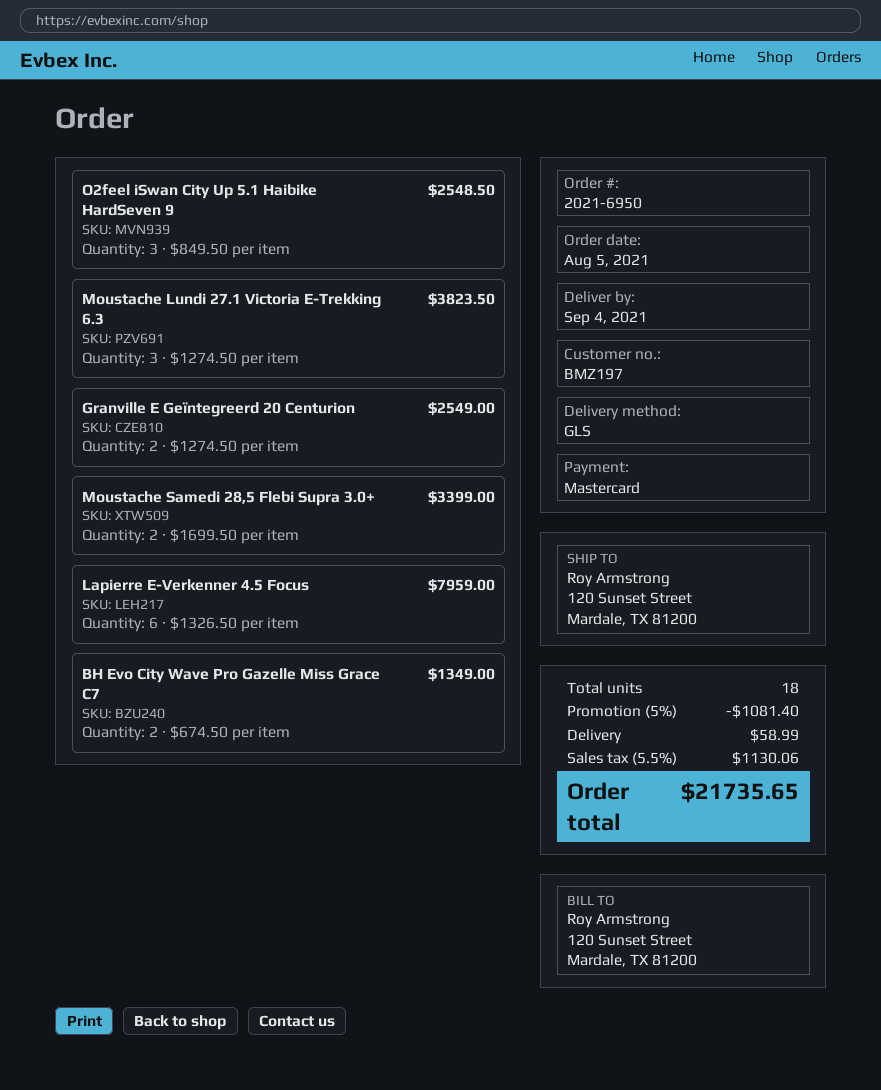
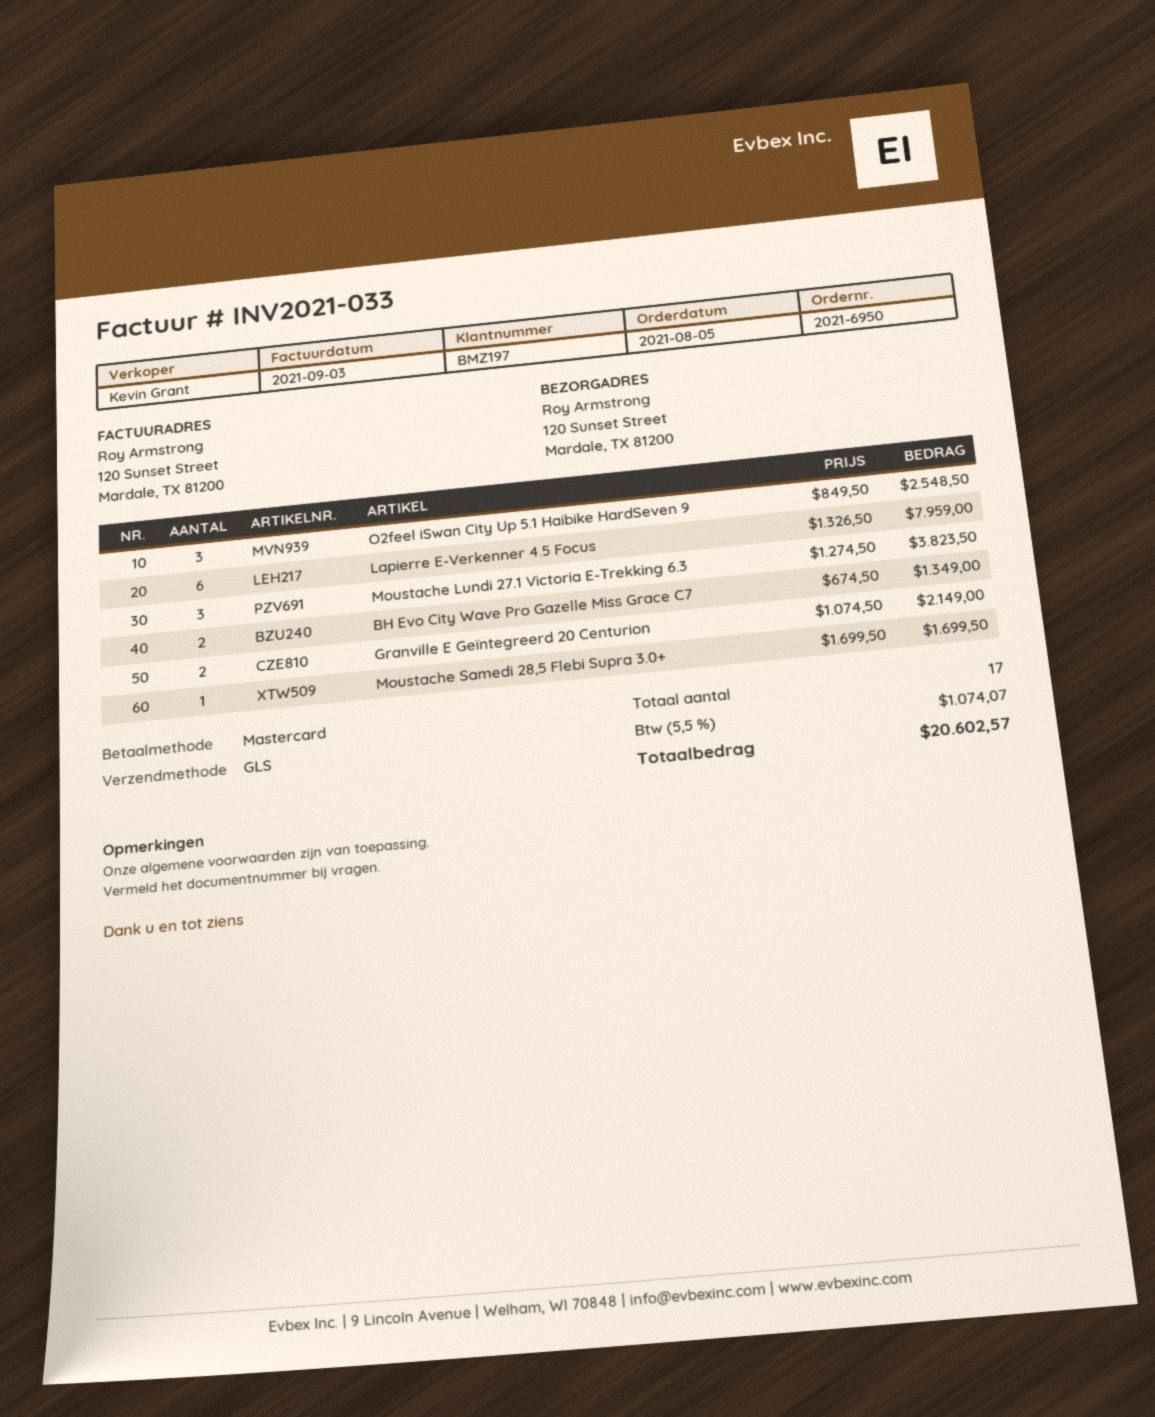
Granville E Geïntegreerd 20 Centurion: 2 x 1274.50 = 2549.00 -> 2 x 1074.50 = 2149.00
Moustache Samedi 28,5 Flebi Supra 3.0+: 2 x 1699.50 = 3399.00 -> 1 x 1699.50 = 1699.50
total quantity: 18 -> 17
discount: 5% = 1081.40 -> none
shipping: 58.99 -> none
tax: 5.5% = 1130.06 -> 5.5% = 1074.07
total: 21735.65 -> 20602.57

